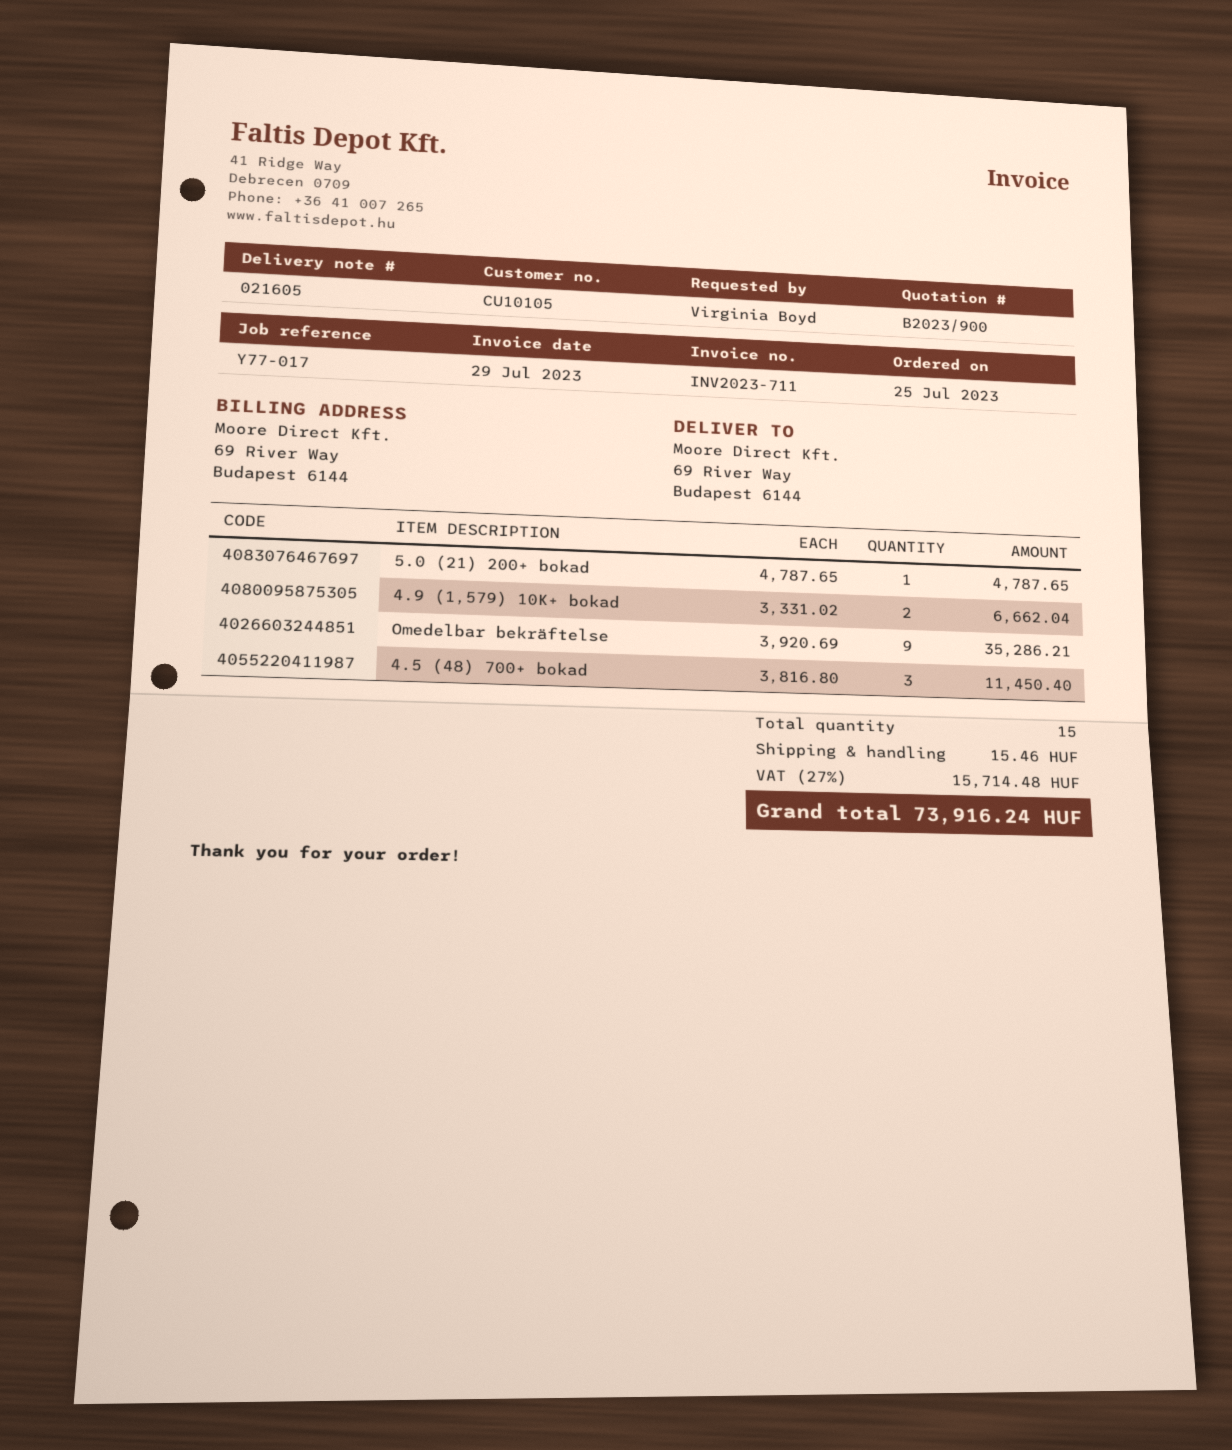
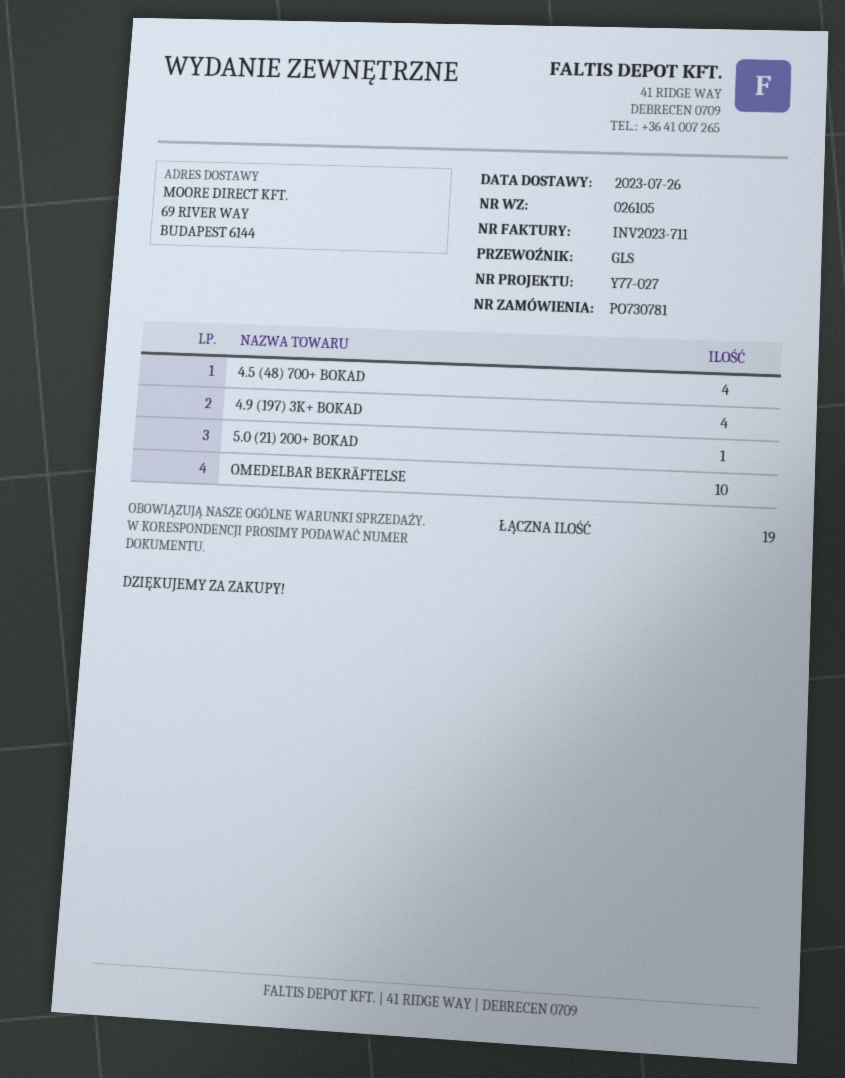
delivery note number: 021605 -> 026105
reference: Y77-017 -> Y77-027
4.9 (1,579) 10K+ bokad: 2 -> none
Omedelbar bekräftelse: 9 -> 10
4.5 (48) 700+ bokad: 3 -> 4
4.9 (197) 3K+ BOKAD: none -> 4
total quantity: 15 -> 19

